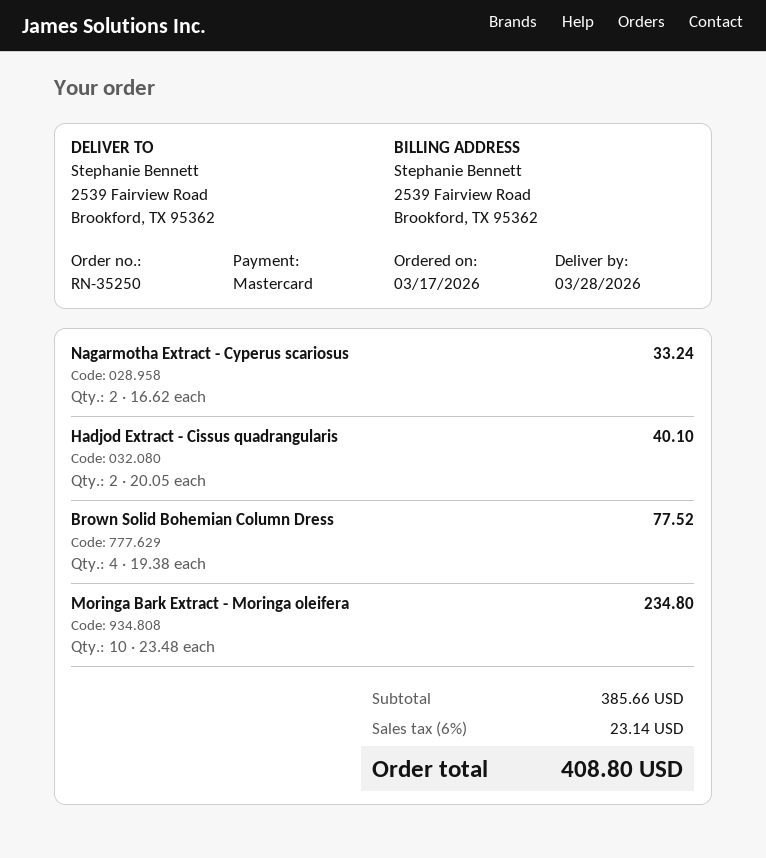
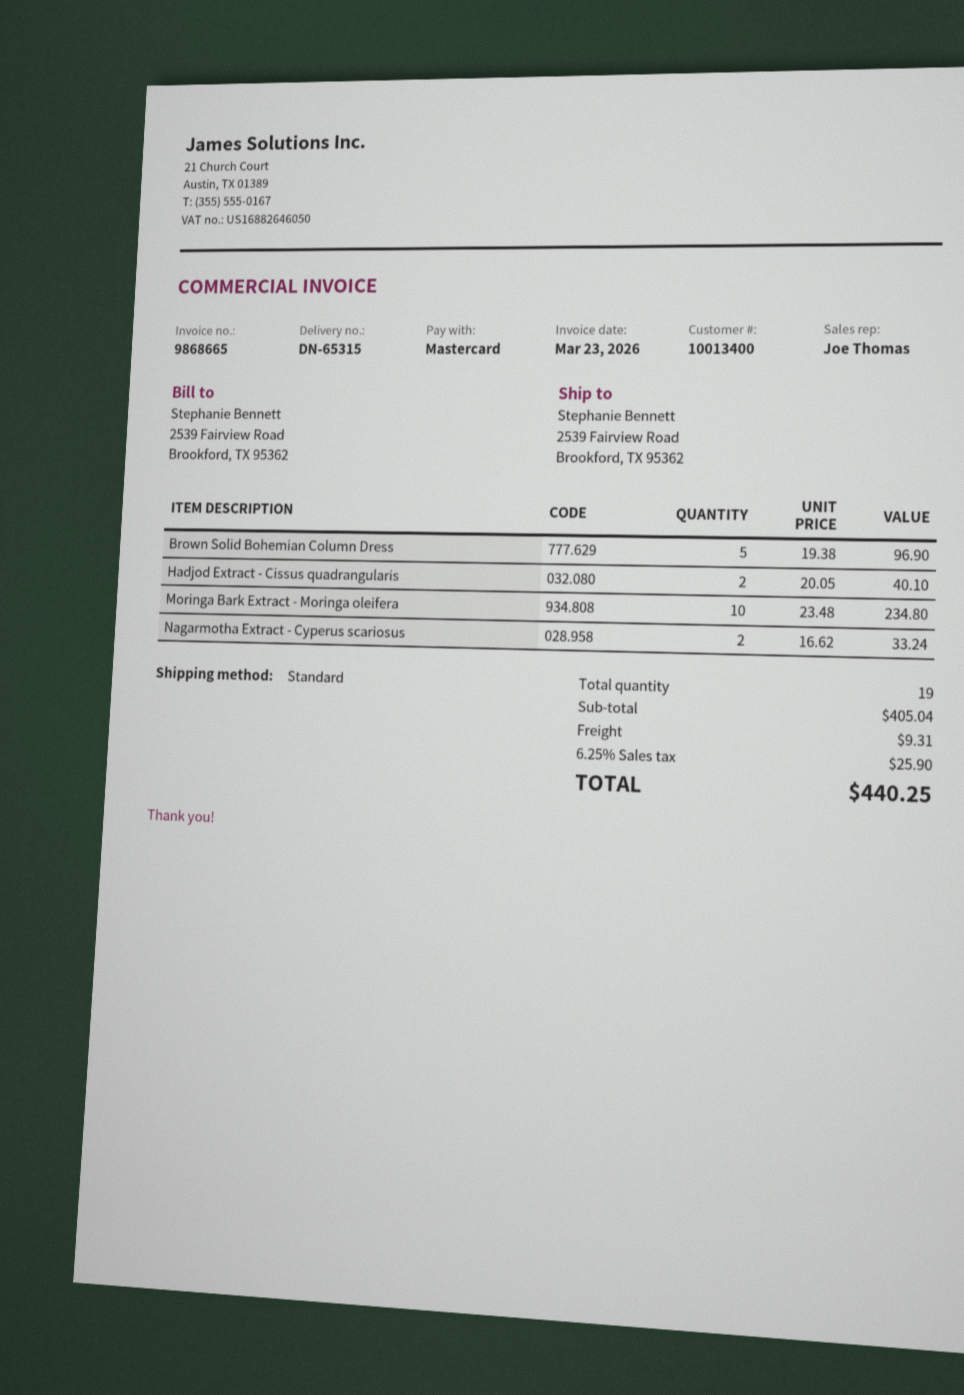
Brown Solid Bohemian Column Dress: 4 x 19.38 = 77.52 -> 5 x 19.38 = 96.90
subtotal: 385.66 -> 405.04
shipping: none -> 9.31
tax: 6% = 23.14 -> 6.25% = 25.90
total: 408.80 -> 440.25

